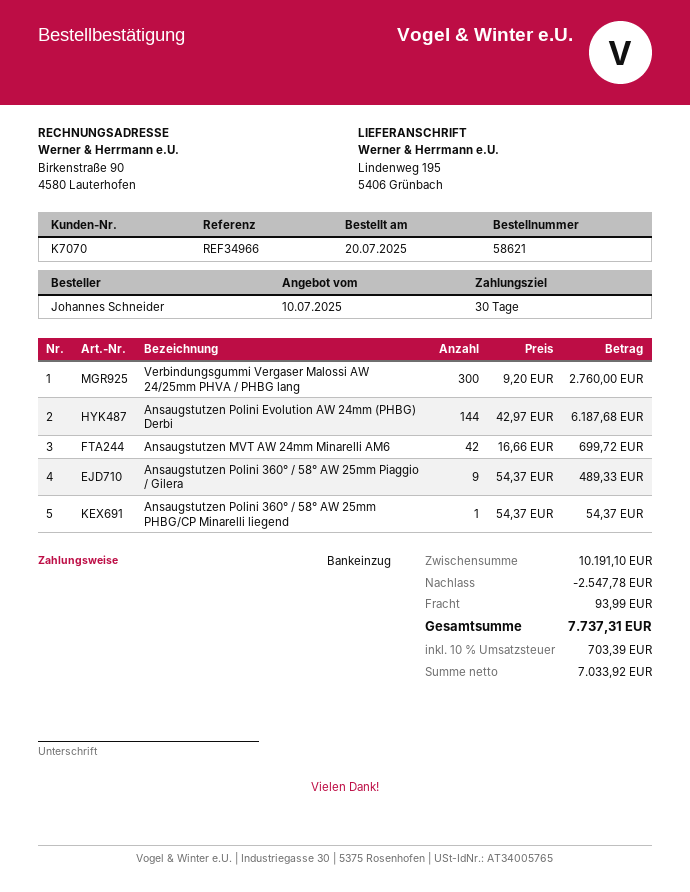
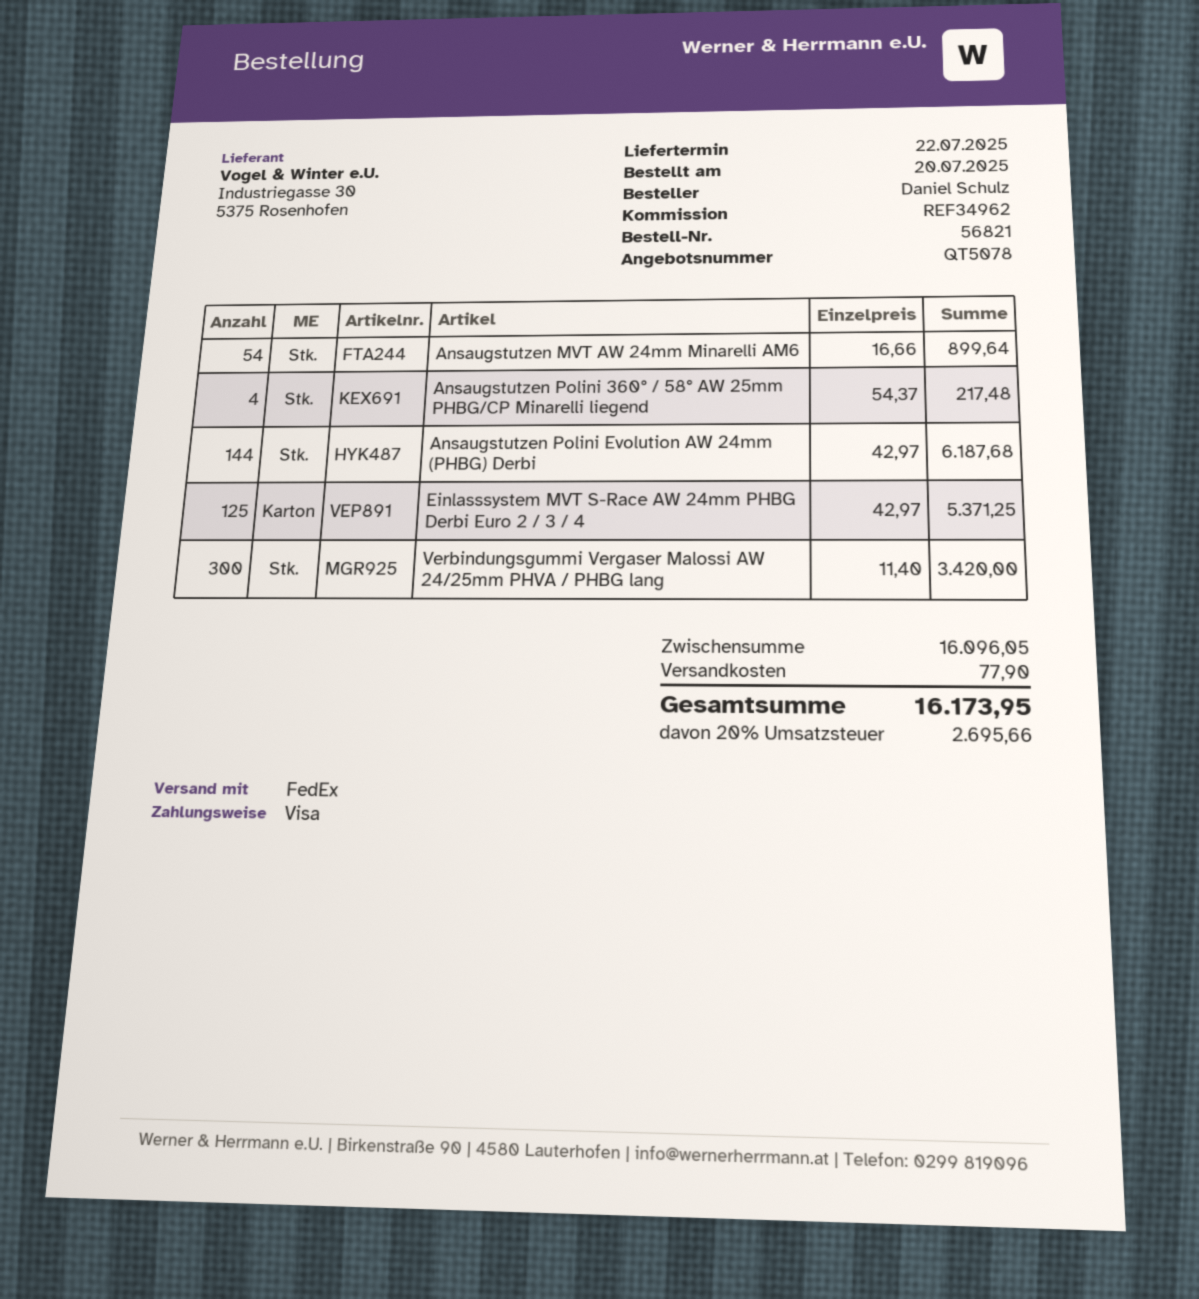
order number: 58621 -> 56821
reference: REF34966 -> REF34962
ordered by: Johannes Schneider -> Daniel Schulz
payment method: direct debit -> Visa
Verbindungsgummi Vergaser Malossi AW 24/25mm PHVA / PHBG lang: 300 x 9.20 = 2760.00 -> 300 x 11.40 = 3420.00
Ansaugstutzen MVT AW 24mm Minarelli AM6: 42 x 16.66 = 699.72 -> 54 x 16.66 = 899.64
Ansaugstutzen Polini 360° / 58° AW 25mm Piaggio / Gilera: 9 x 54.37 = 489.33 -> none
Ansaugstutzen Polini 360° / 58° AW 25mm PHBG/CP Minarelli liegend: 1 x 54.37 = 54.37 -> 4 x 54.37 = 217.48
Einlasssystem MVT S-Race AW 24mm PHBG Derbi Euro 2 / 3 / 4: none -> 125 x 42.97 = 5371.25
subtotal: 10191.10 -> 16096.05
discount: 2547.78 -> none
shipping: 93.99 -> 77.90
tax: 10% = 703.39 -> 20% = 2695.66
total: 7737.31 -> 16173.95

